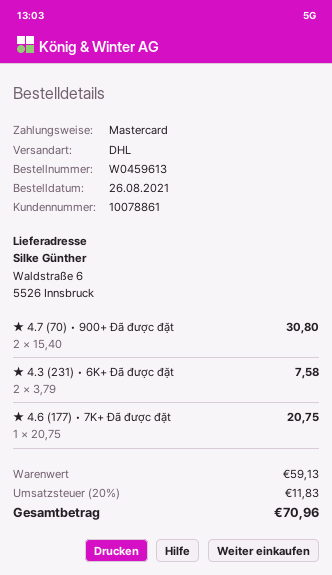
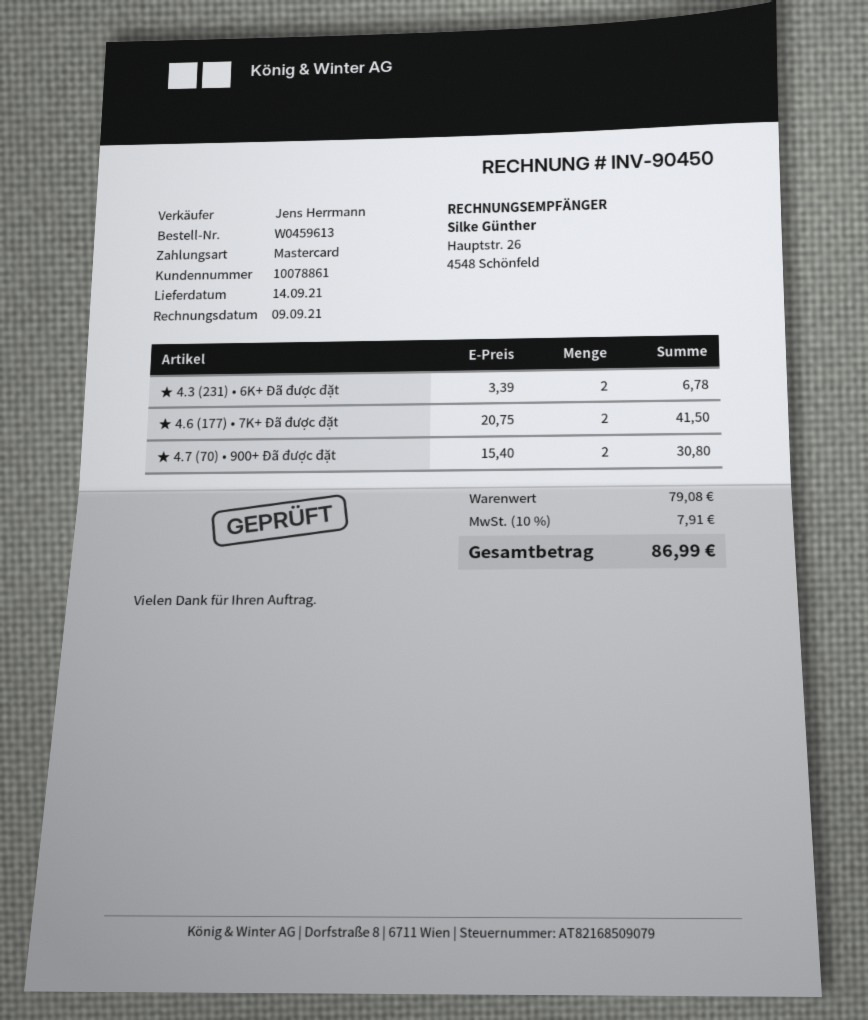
★ 4.3 (231) • 6K+ Đã được đặt: 2 x 3.79 = 7.58 -> 2 x 3.39 = 6.78
★ 4.6 (177) • 7K+ Đã được đặt: 1 x 20.75 = 20.75 -> 2 x 20.75 = 41.50
subtotal: 59.13 -> 79.08
tax: 20% = 11.83 -> 10% = 7.91
total: 70.96 -> 86.99

